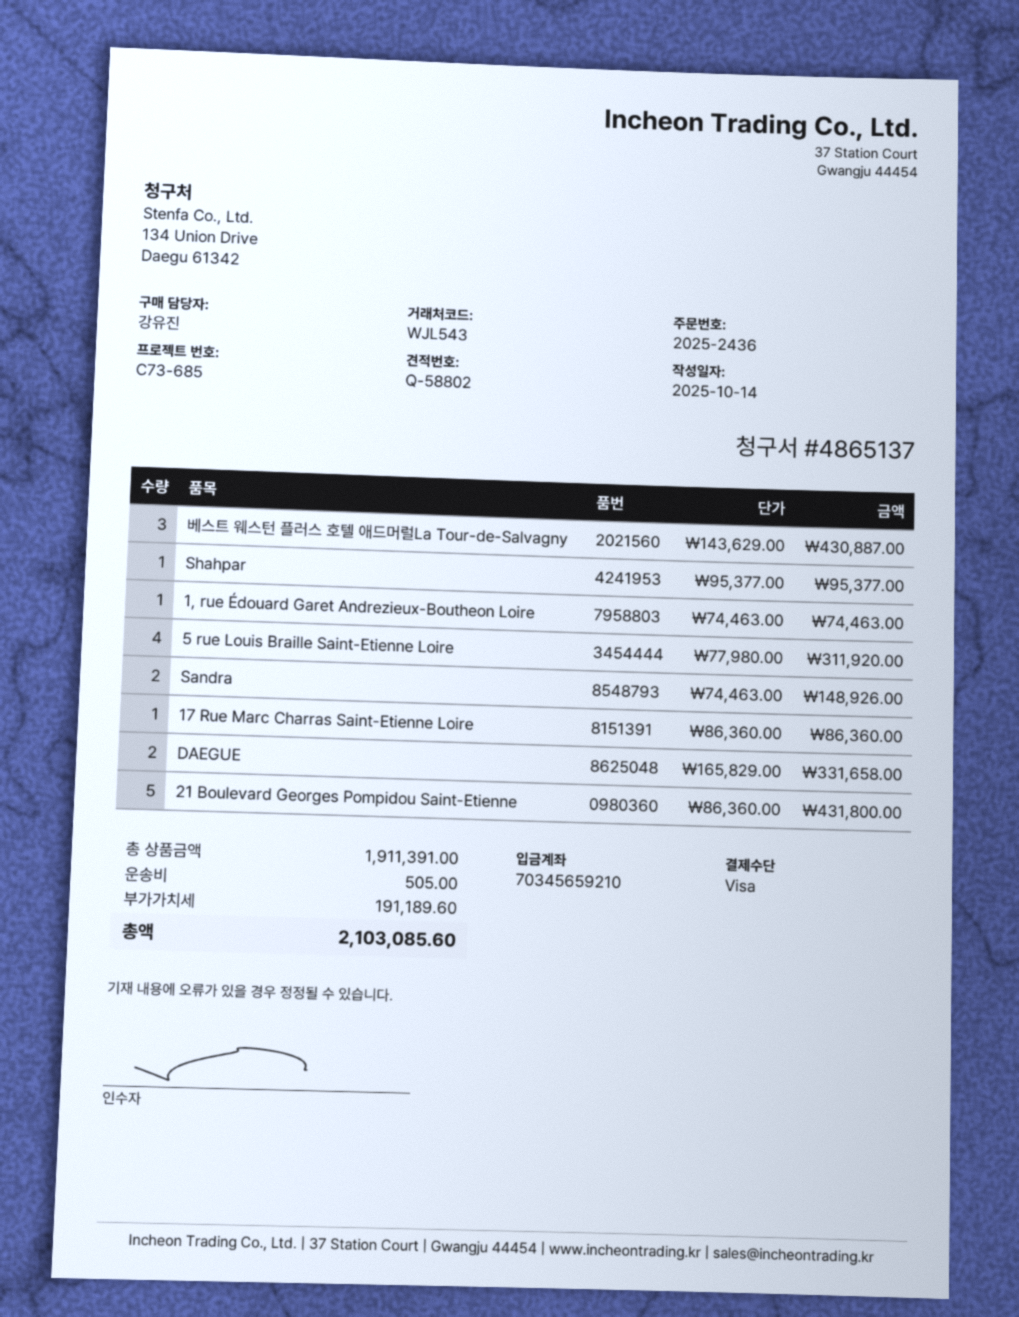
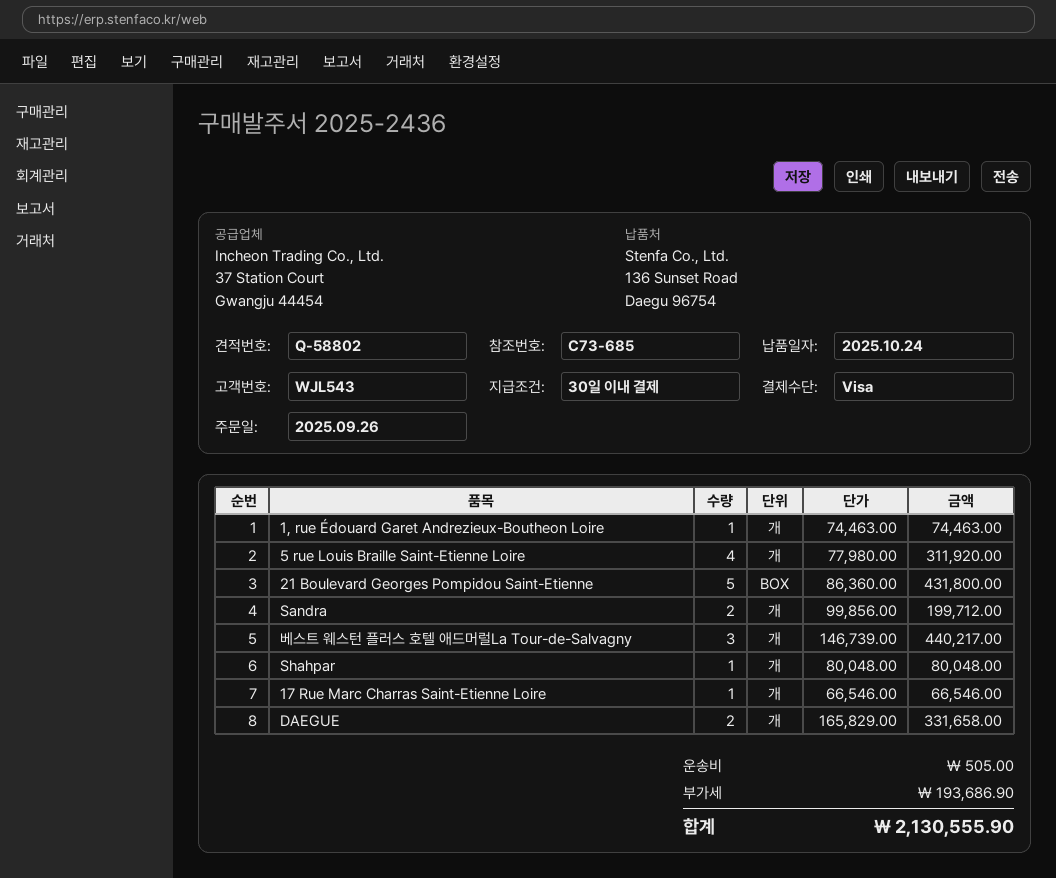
베스트 웨스턴 플러스 호텔 애드머럴La Tour-de-Salvagny: 3 x 143629.00 = 430887.00 -> 3 x 146739.00 = 440217.00
Shahpar: 1 x 95377.00 = 95377.00 -> 1 x 80048.00 = 80048.00
Sandra: 2 x 74463.00 = 148926.00 -> 2 x 99856.00 = 199712.00
17 Rue Marc Charras Saint-Etienne Loire: 1 x 86360.00 = 86360.00 -> 1 x 66546.00 = 66546.00
tax: 191189.60 -> 193686.90
total: 2103085.60 -> 2130555.90

